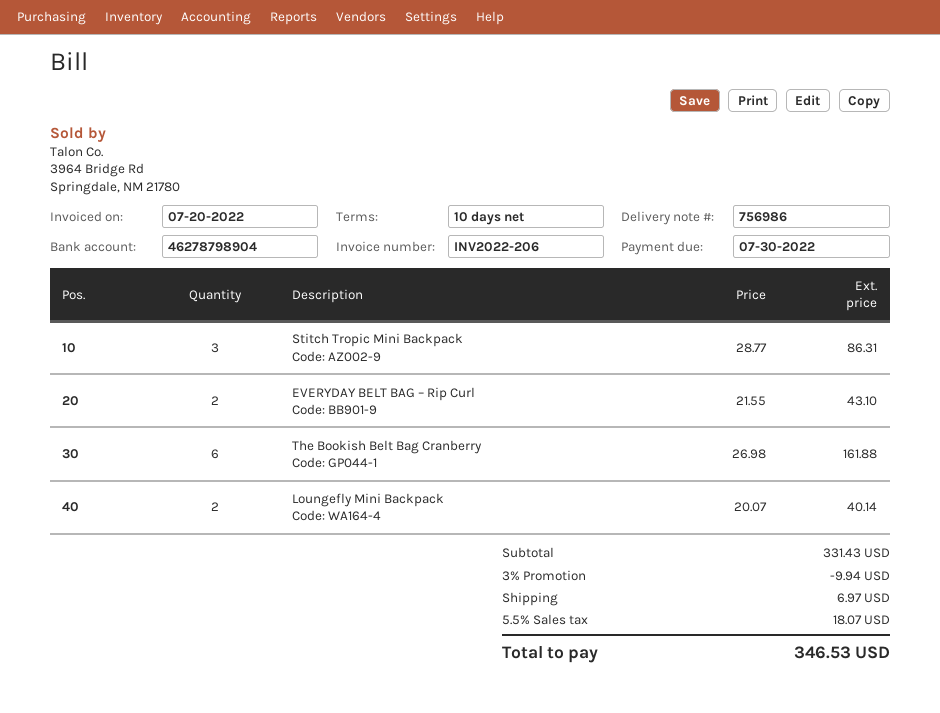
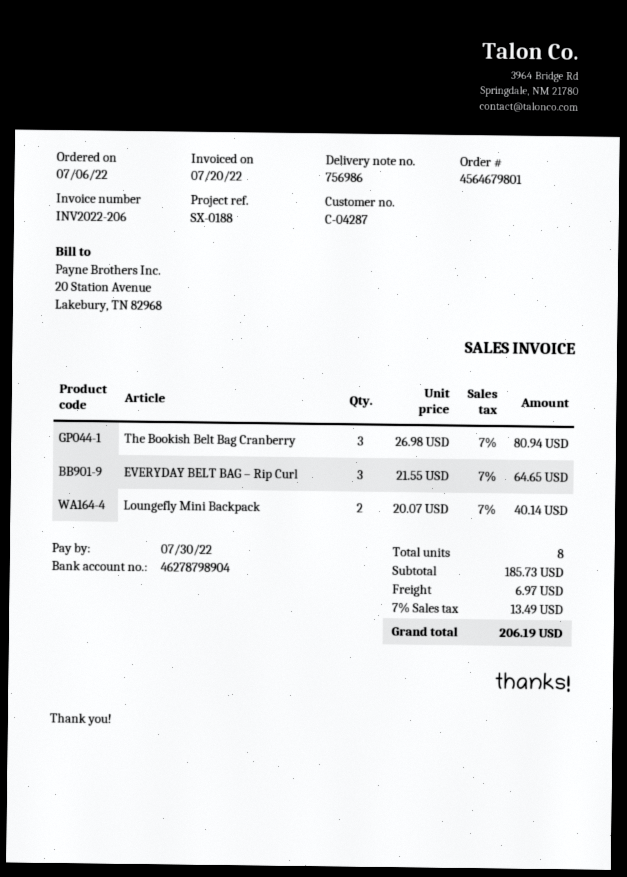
Stitch Tropic Mini Backpack: 3 x 28.77 = 86.31 -> none
EVERYDAY BELT BAG – Rip Curl: 2 x 21.55 = 43.10 -> 3 x 21.55 = 64.65
The Bookish Belt Bag Cranberry: 6 x 26.98 = 161.88 -> 3 x 26.98 = 80.94
subtotal: 331.43 -> 185.73
discount: 3% = 9.94 -> none
tax: 5.5% = 18.07 -> 7% = 13.49
total: 346.53 -> 206.19

